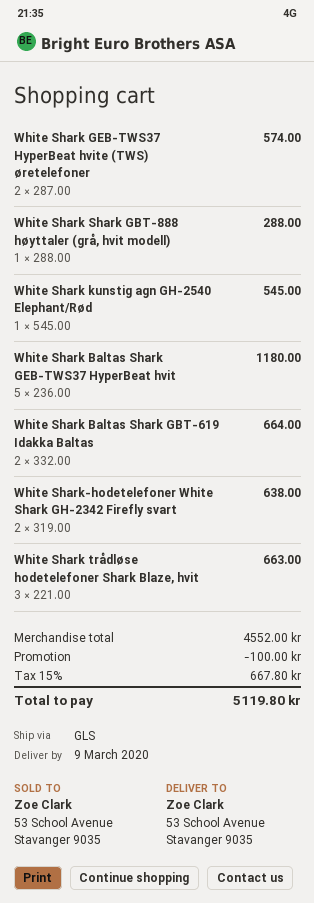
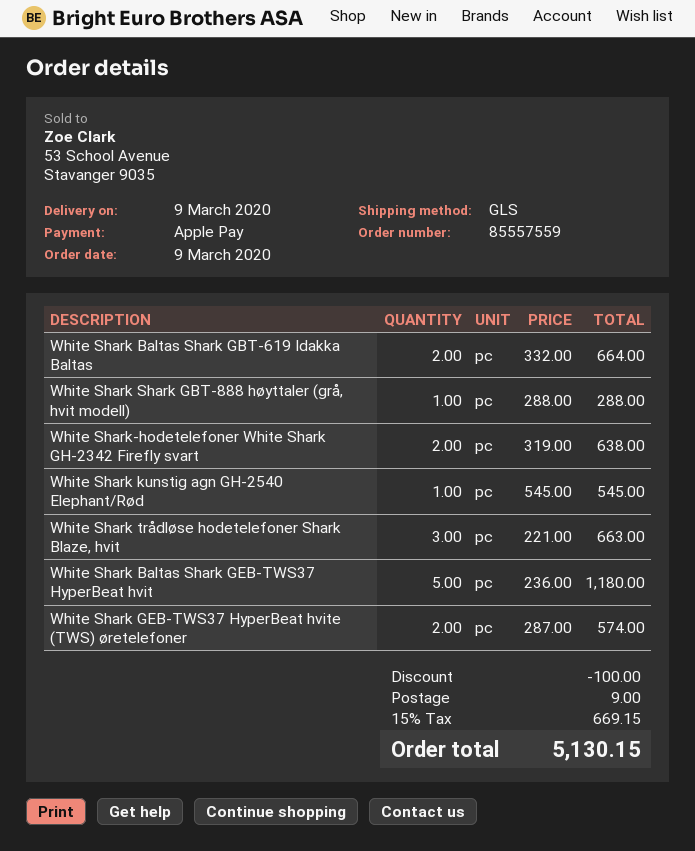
shipping: none -> 9.00
tax: 15% = 667.80 -> 15% = 669.15
total: 5119.80 -> 5130.15

